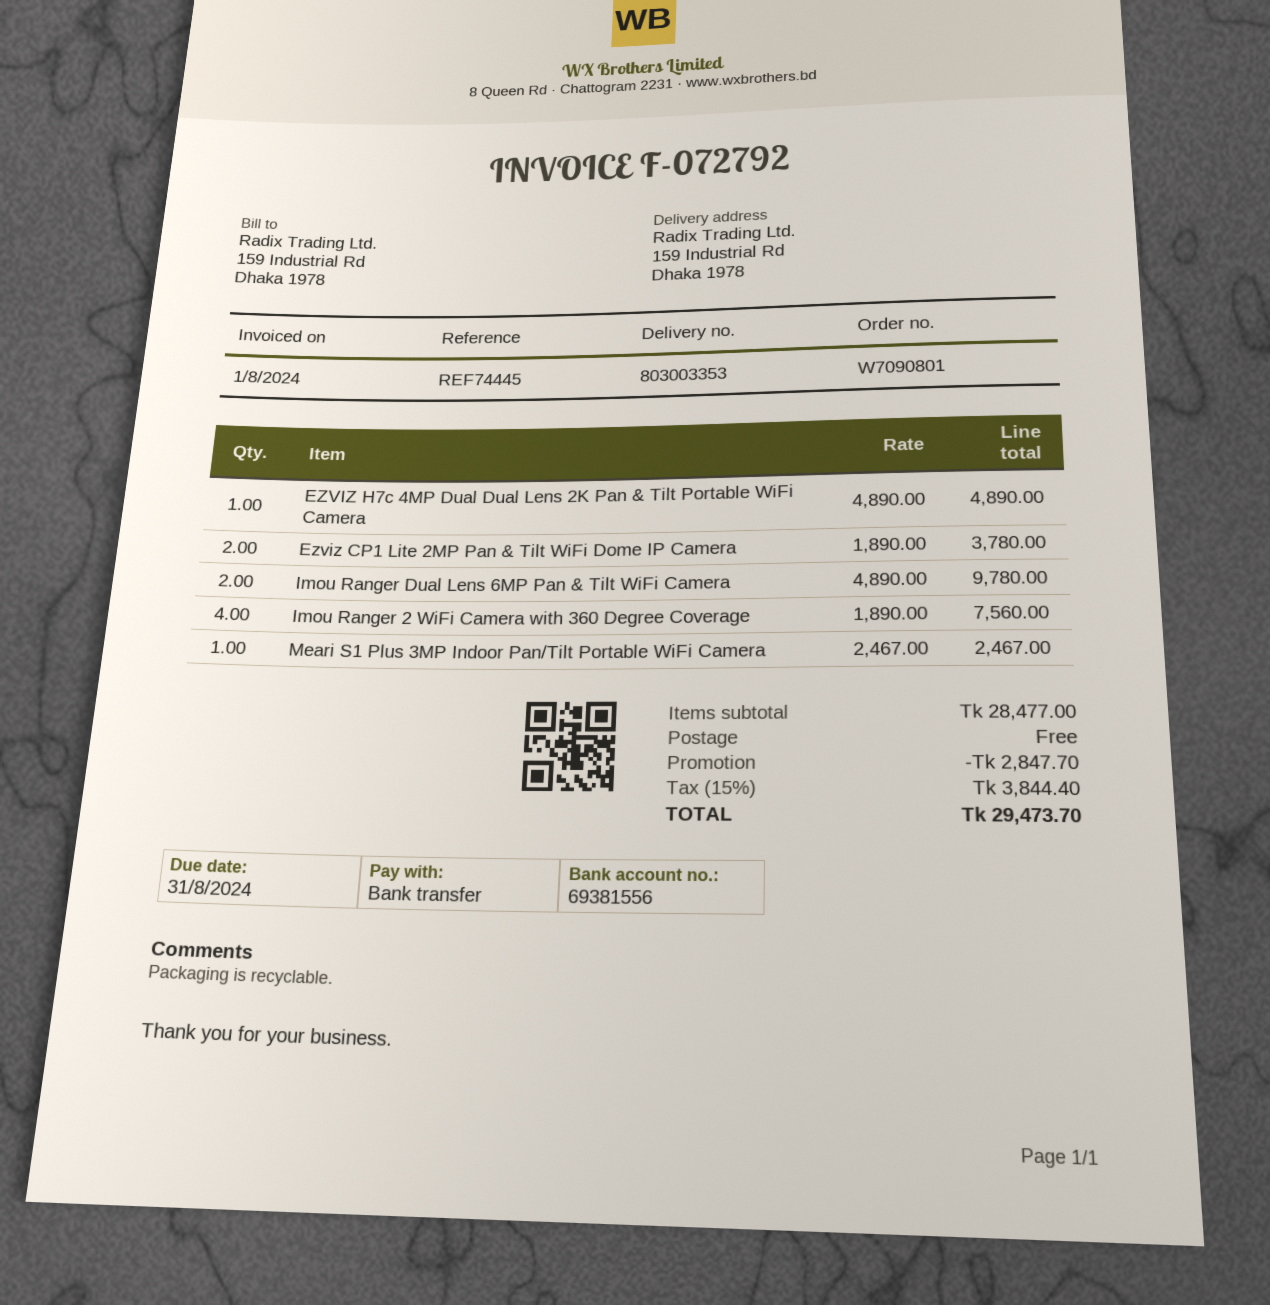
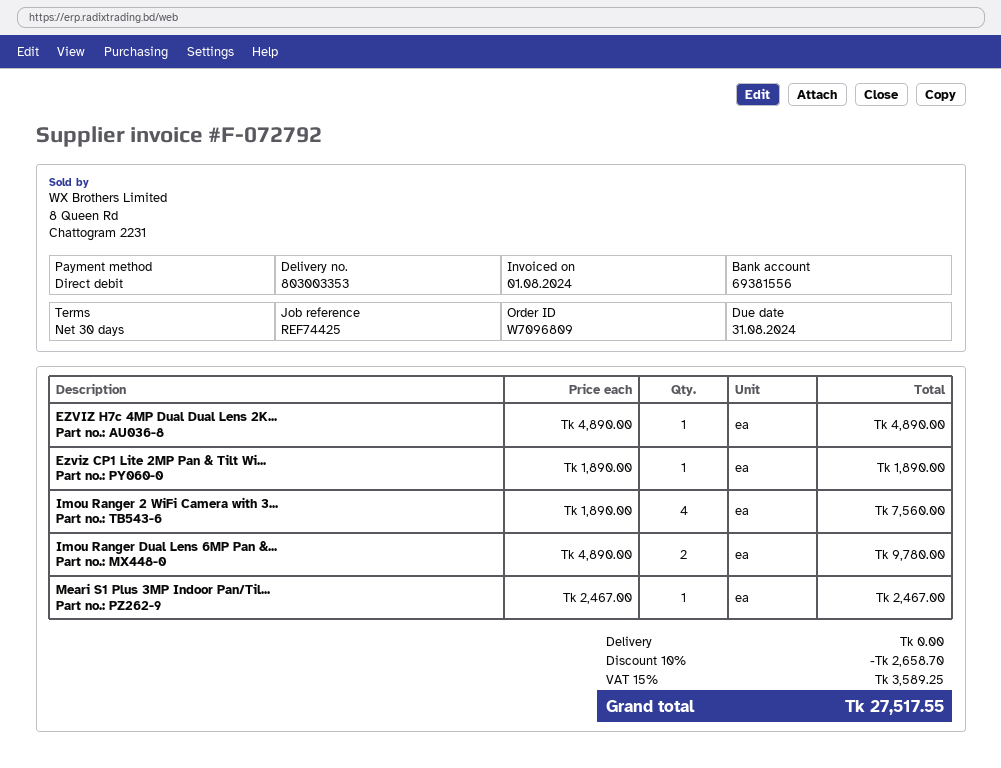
order number: W7090801 -> W7096809
reference: REF74445 -> REF74425
payment method: bank transfer -> direct debit
Ezviz CP1 Lite 2MP Pan & Tilt WiFi Dome IP Camera: 2 x 1890.00 = 3780.00 -> 1 x 1890.00 = 1890.00
discount: 2847.70 -> 2658.70
tax: 15% = 3844.40 -> 15% = 3589.25
total: 29473.70 -> 27517.55

